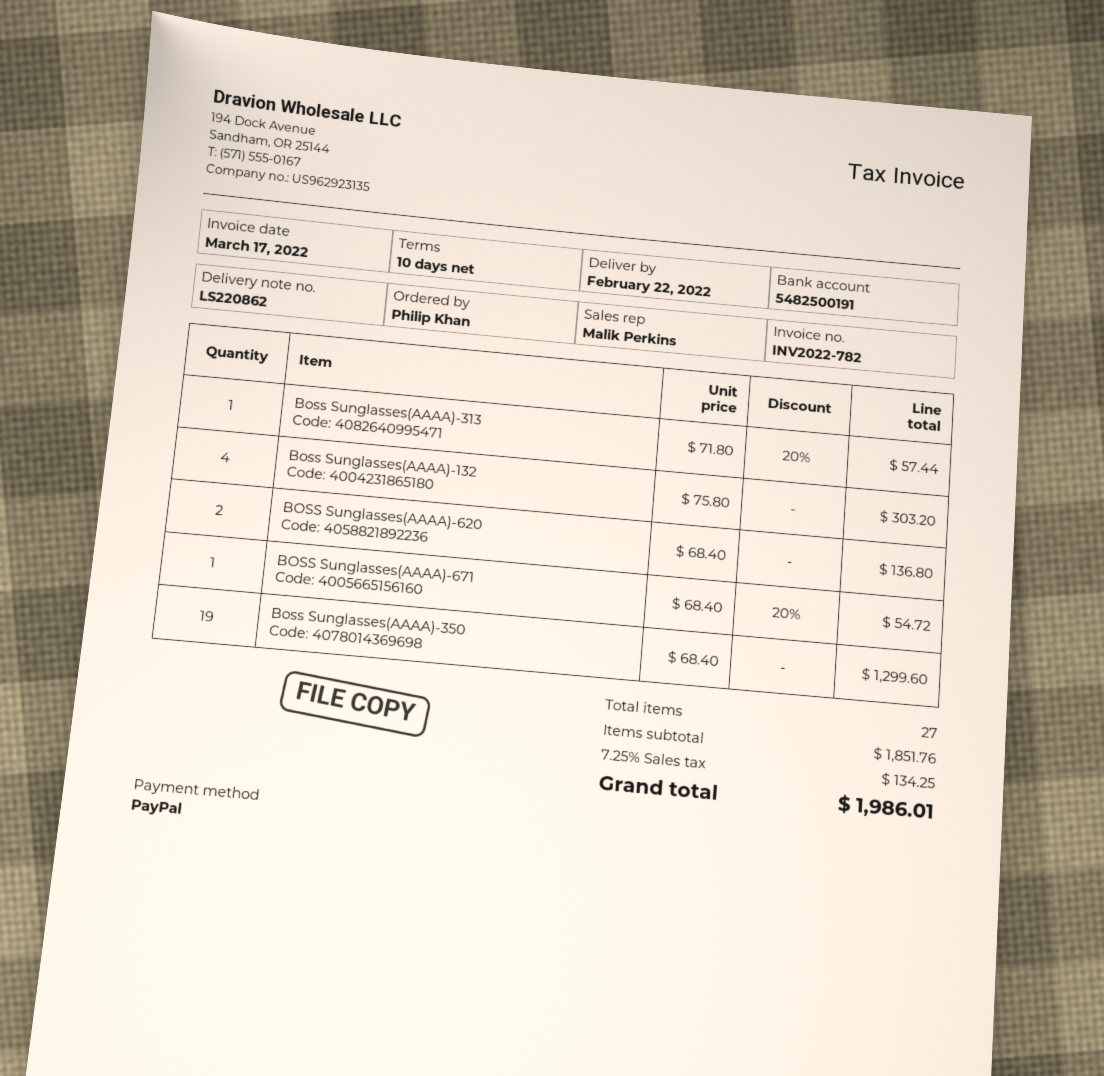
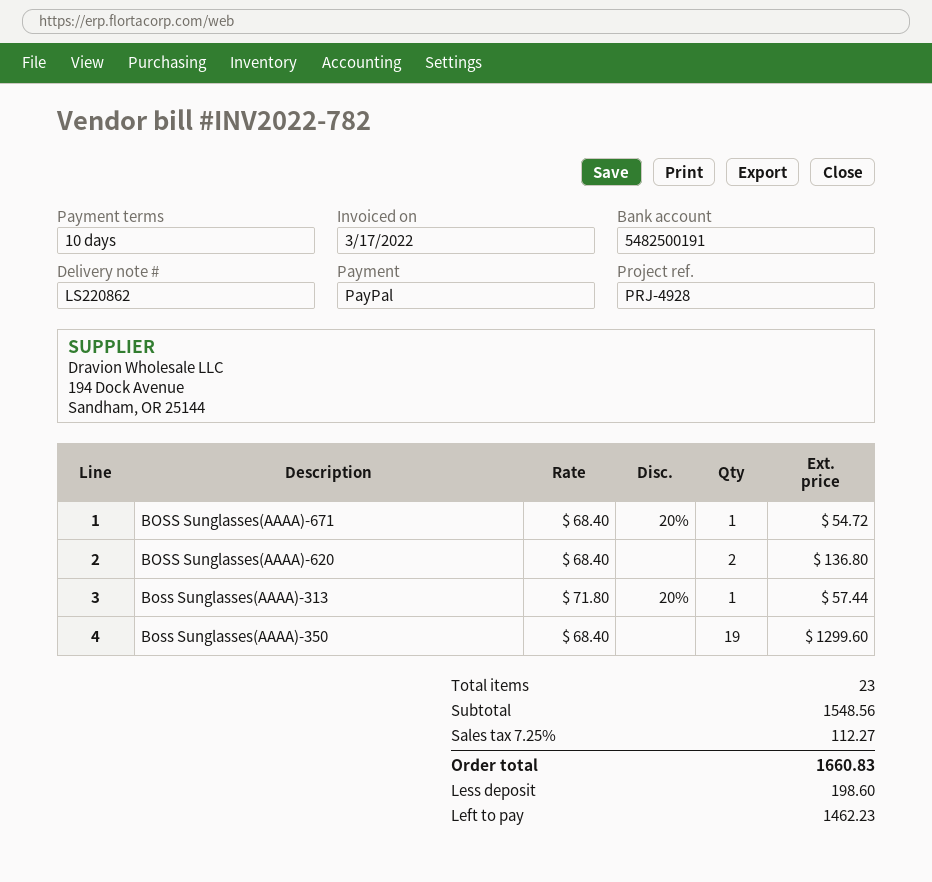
Boss Sunglasses(AAAA)-132: 4 x 75.80 = 303.20 -> none
total quantity: 27 -> 23
subtotal: 1851.76 -> 1548.56
tax: 7.25% = 134.25 -> 7.25% = 112.27
total: 1986.01 -> 1660.83

